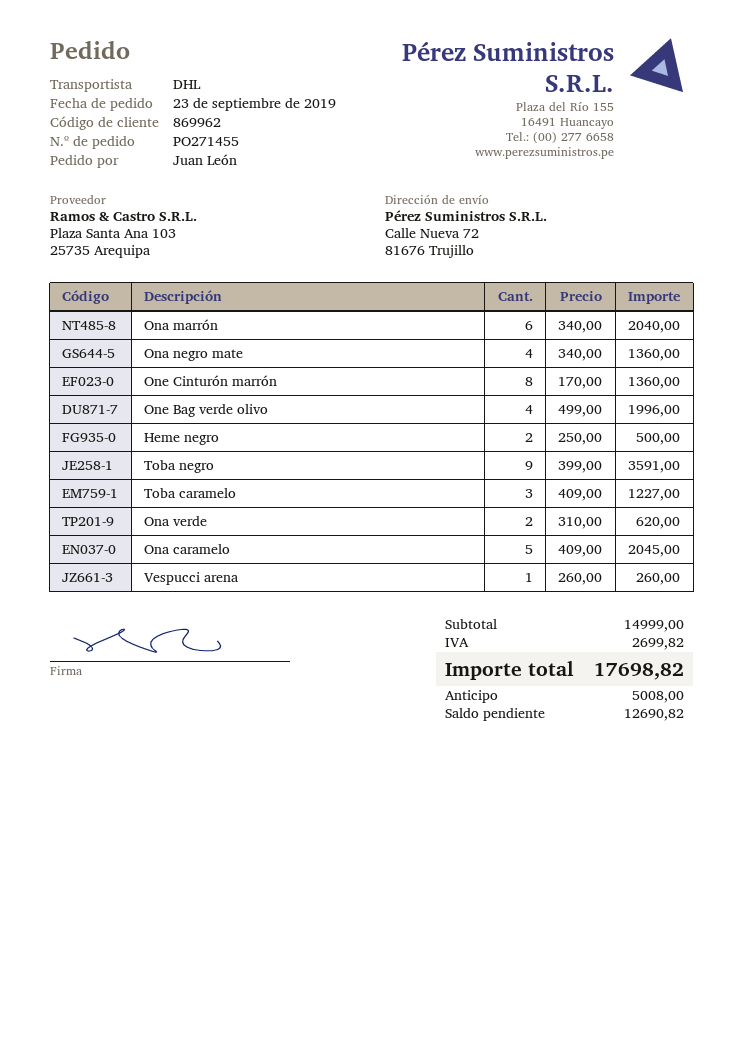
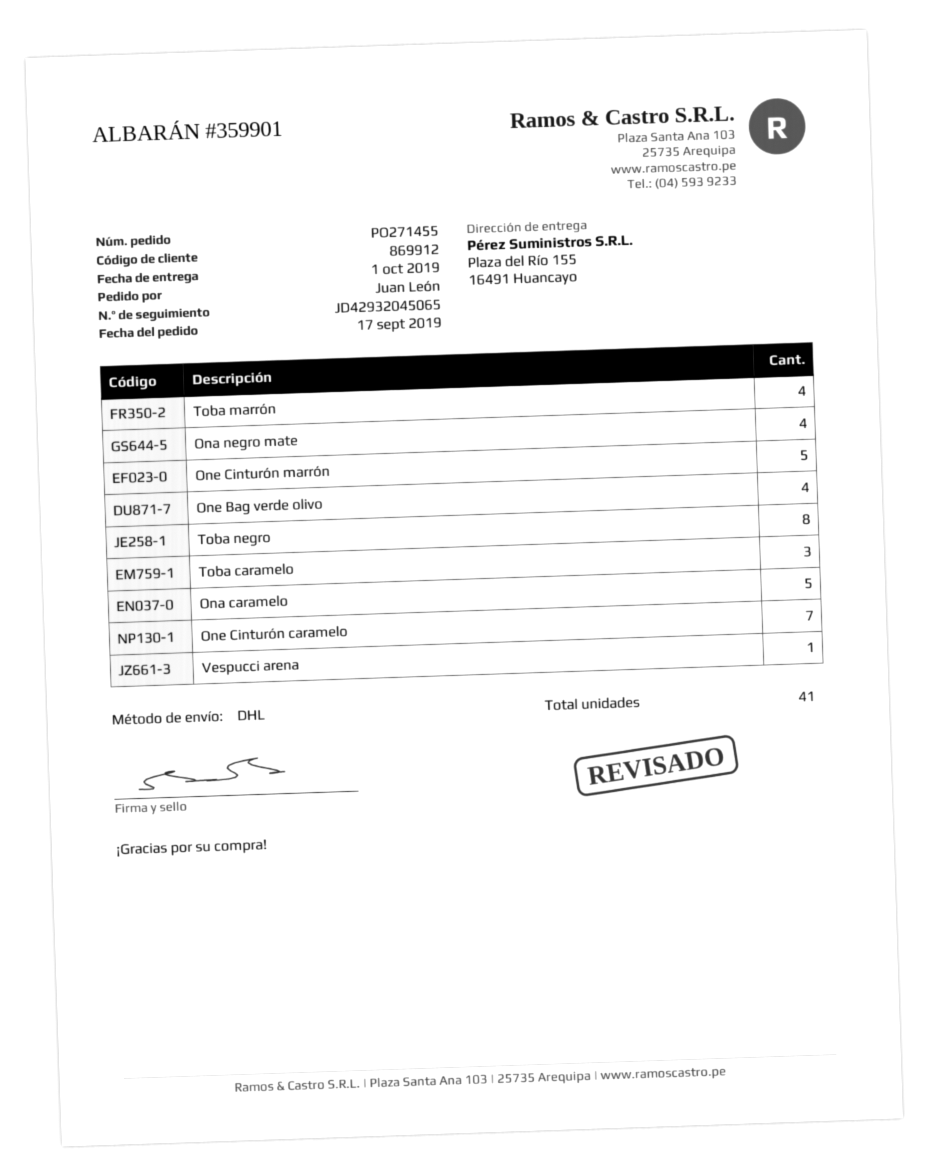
order date: 2019-09-23 -> 2019-09-17
customer number: 869962 -> 869912
ship to: Calle Nueva 72, 81676 Trujillo -> Plaza del Río 155, 16491 Huancayo
Ona marrón: 6 -> none
One Cinturón marrón: 8 -> 5
Heme negro: 2 -> none
Toba negro: 9 -> 8
Ona verde: 2 -> none
Toba marrón: none -> 4
One Cinturón caramelo: none -> 7

